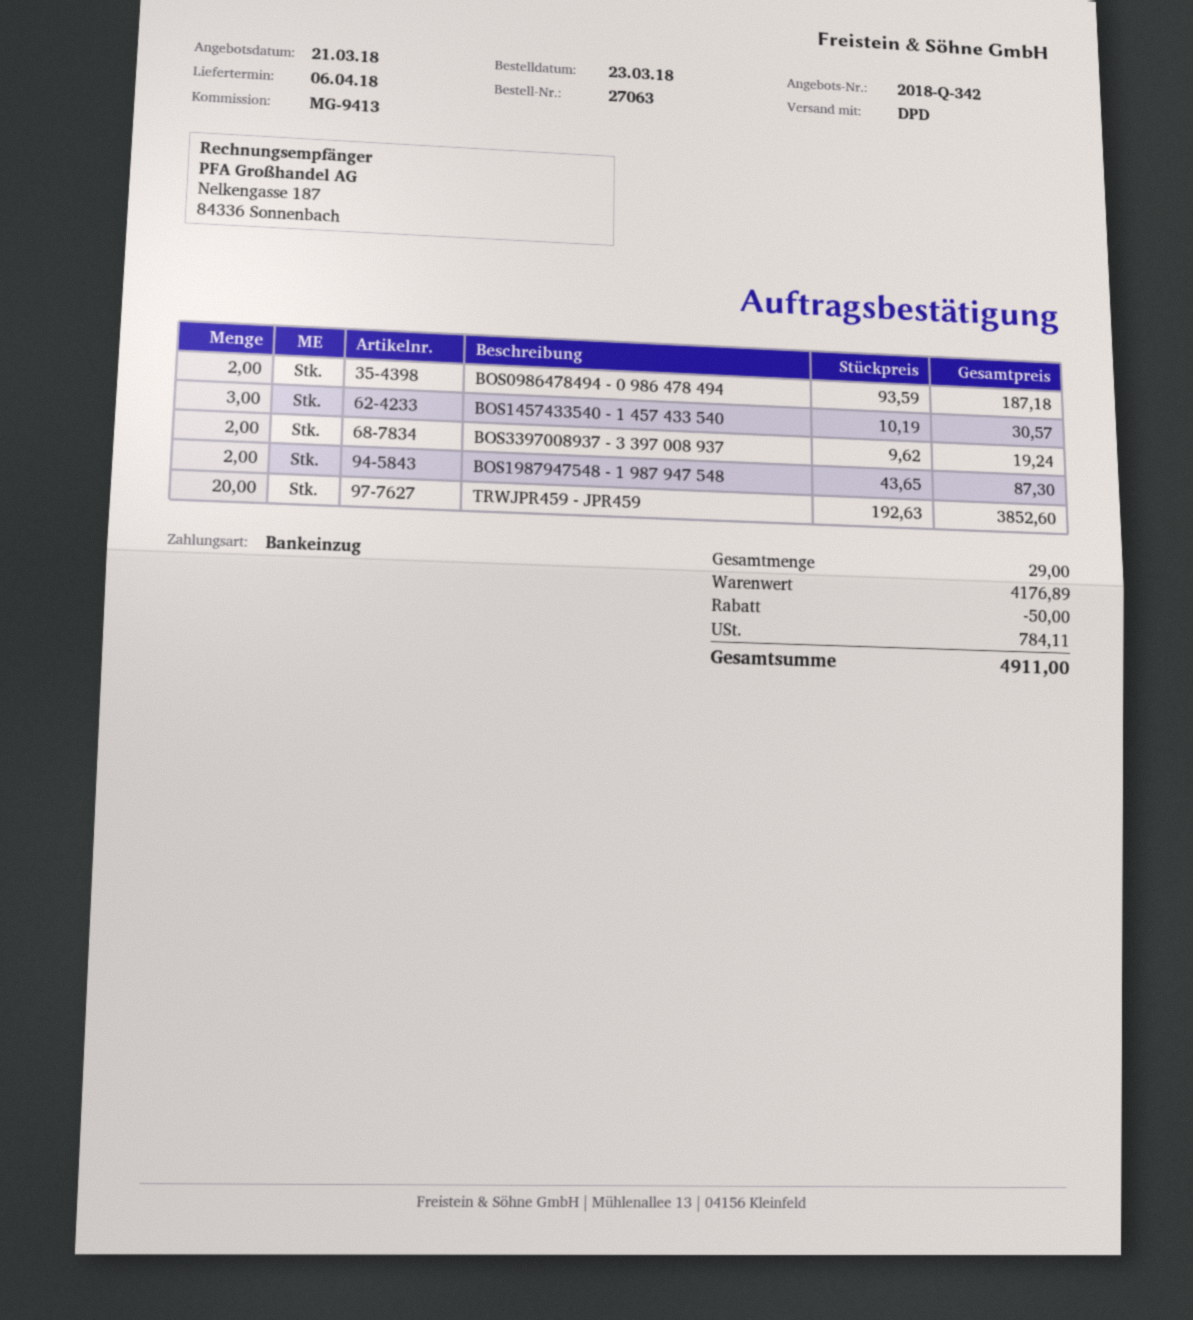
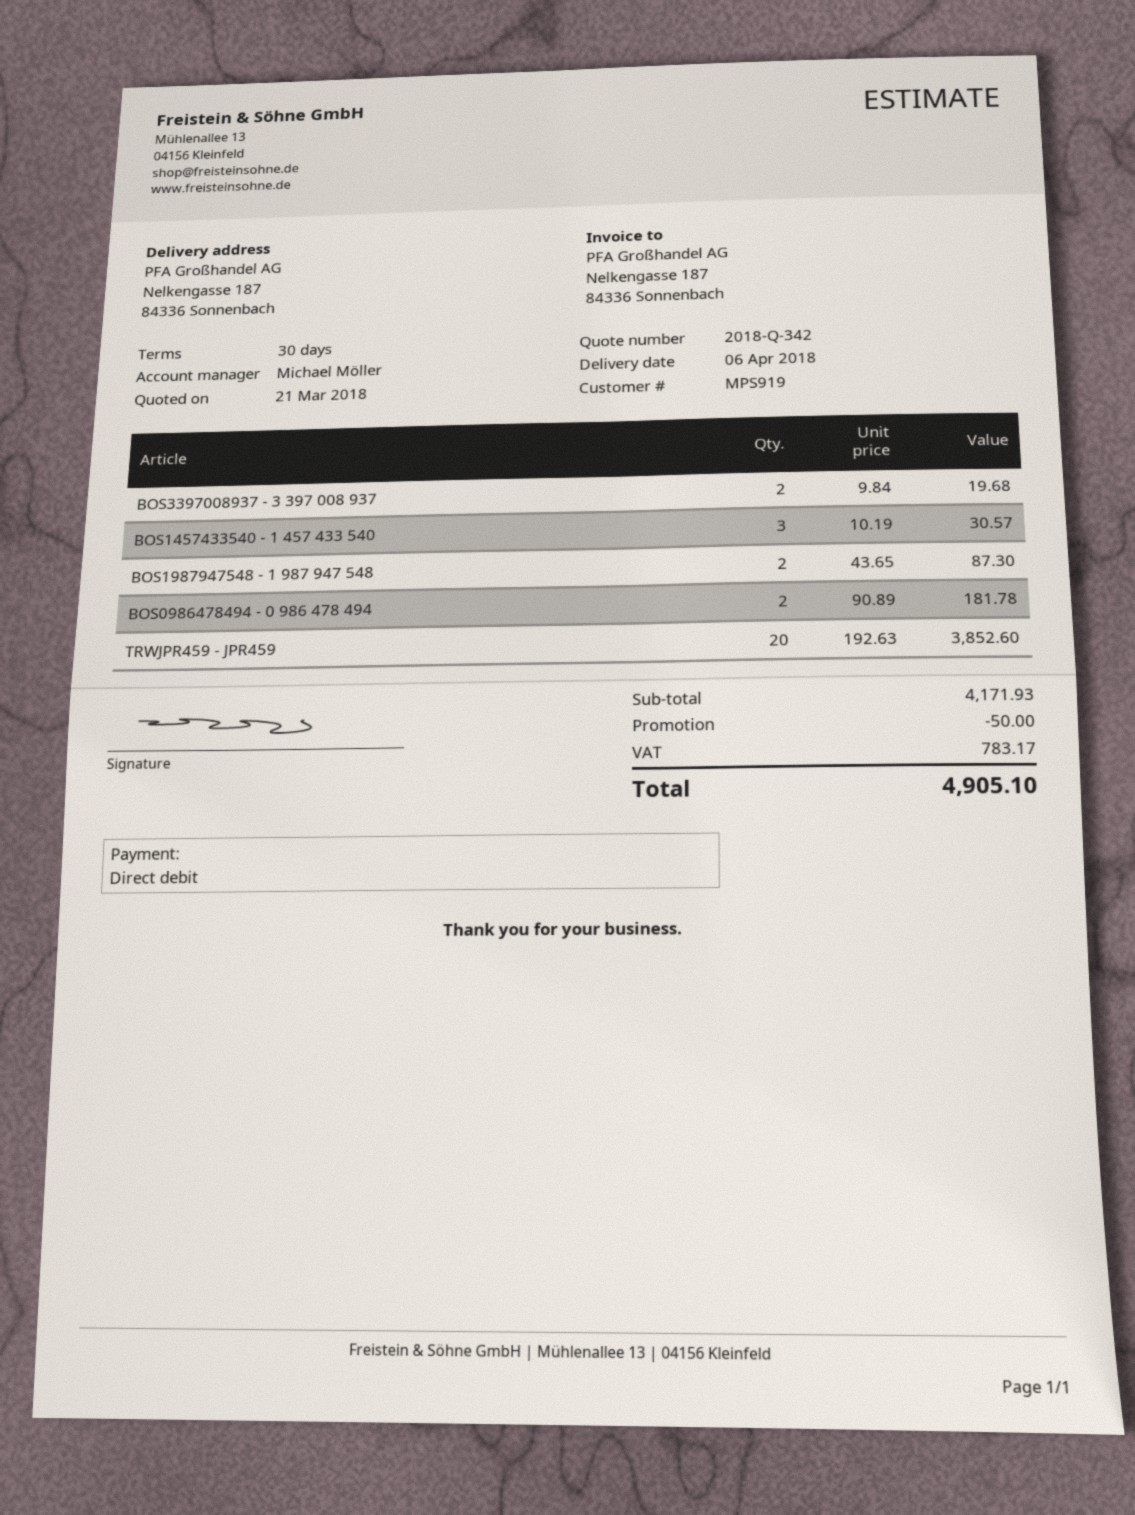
BOS0986478494 - 0 986 478 494: 2 x 93.59 = 187.18 -> 2 x 90.89 = 181.78
BOS3397008937 - 3 397 008 937: 2 x 9.62 = 19.24 -> 2 x 9.84 = 19.68
subtotal: 4176.89 -> 4171.93
tax: 784.11 -> 783.17
total: 4911.00 -> 4905.10

